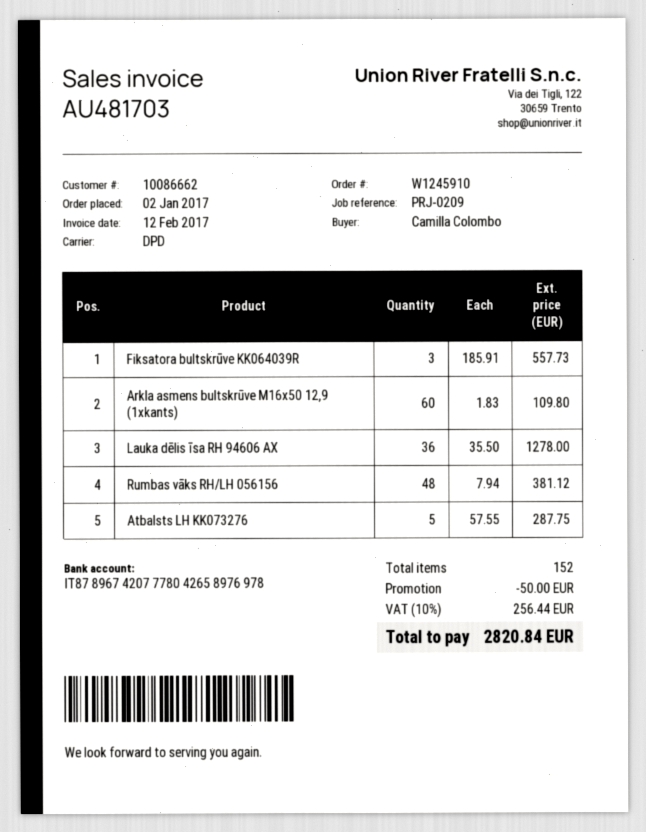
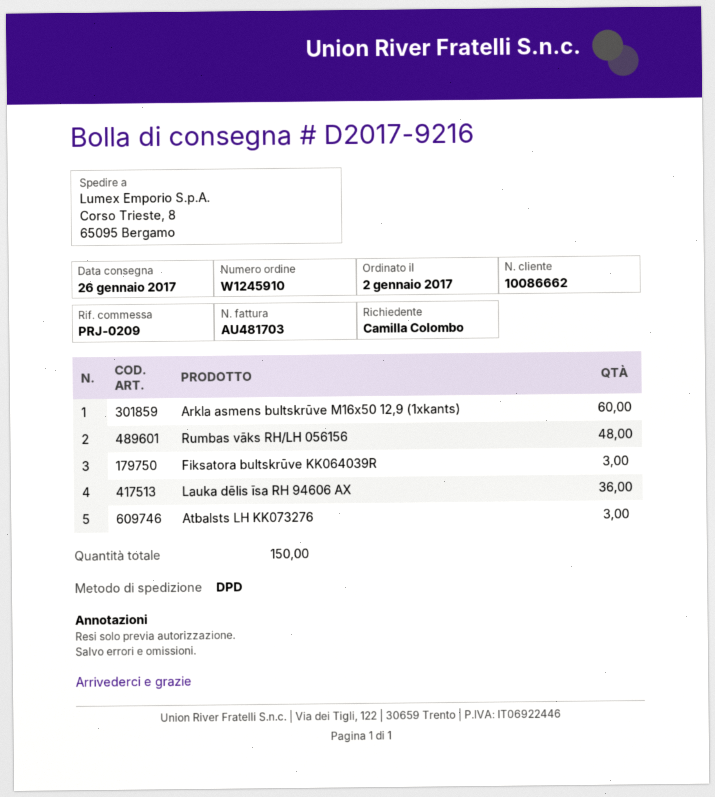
Atbalsts LH KK073276: 5 -> 3
total quantity: 152 -> 150

